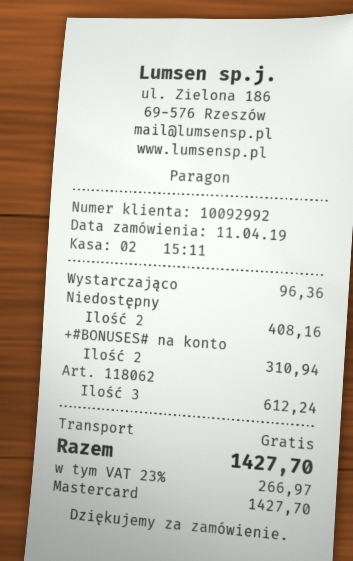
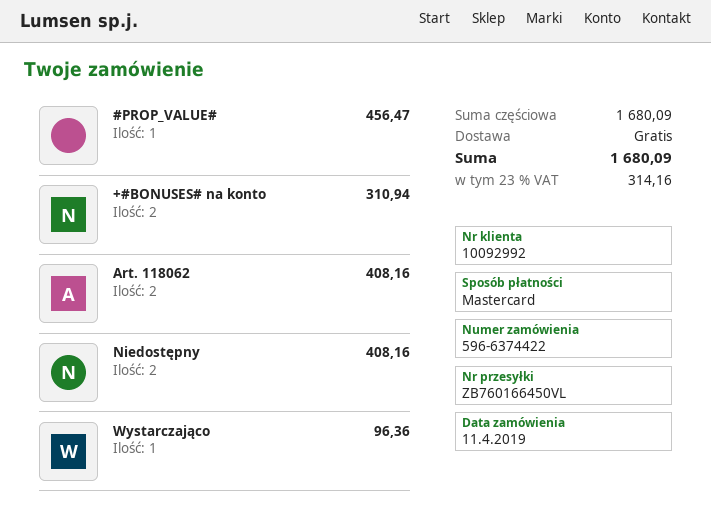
Art. 118062: 3 for 612.24 -> 2 for 408.16
#PROP_VALUE#: none -> 1 for 456.47
tax: 23% = 266.97 -> 23% = 314.16
total: 1427.70 -> 1680.09

